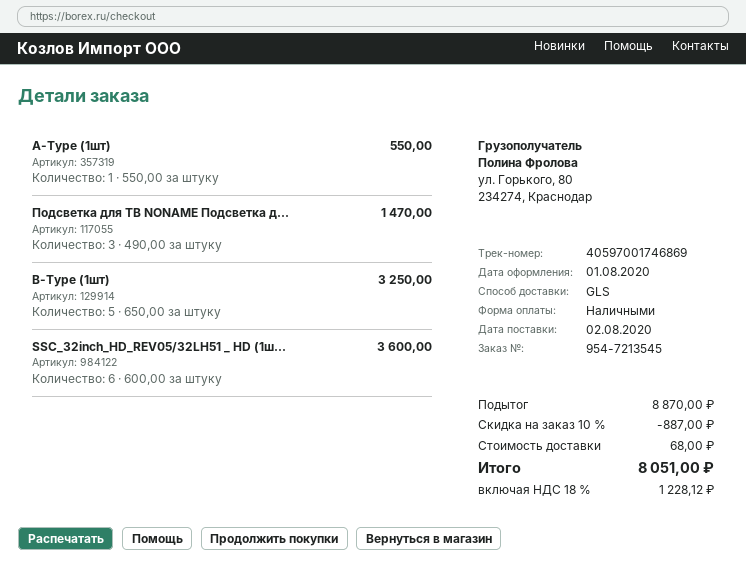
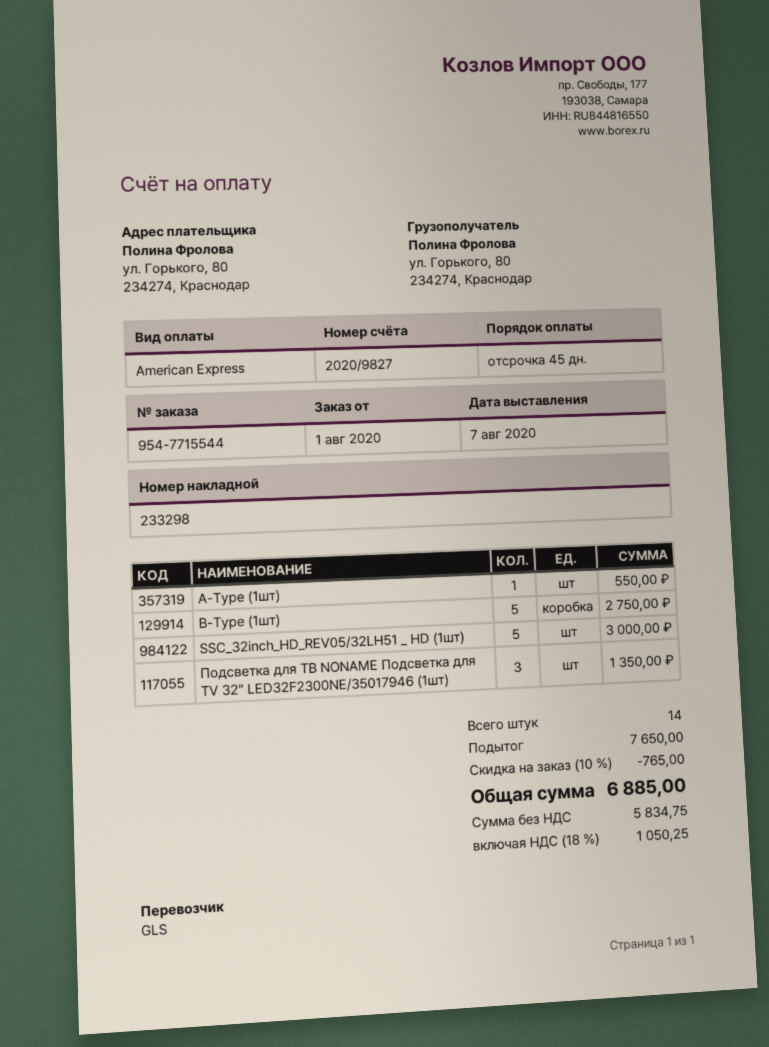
order number: 954-7213545 -> 954-7715544
payment method: cash -> American Express
Подсветка для ТВ NONAME Подсветка д...: 3 for 1470.00 -> 3 for 1350.00
B-Type (1шт): 5 for 3250.00 -> 5 for 2750.00
SSC_32inch_HD_REV05/32LH51 _ HD (1ш...: 6 for 3600.00 -> 5 for 3000.00
subtotal: 8870.00 -> 7650.00
discount: 10% = 887.00 -> 10% = 765.00
shipping: 68.00 -> none
tax: 18% = 1228.12 -> 18% = 1050.25
total: 8051.00 -> 6885.00

